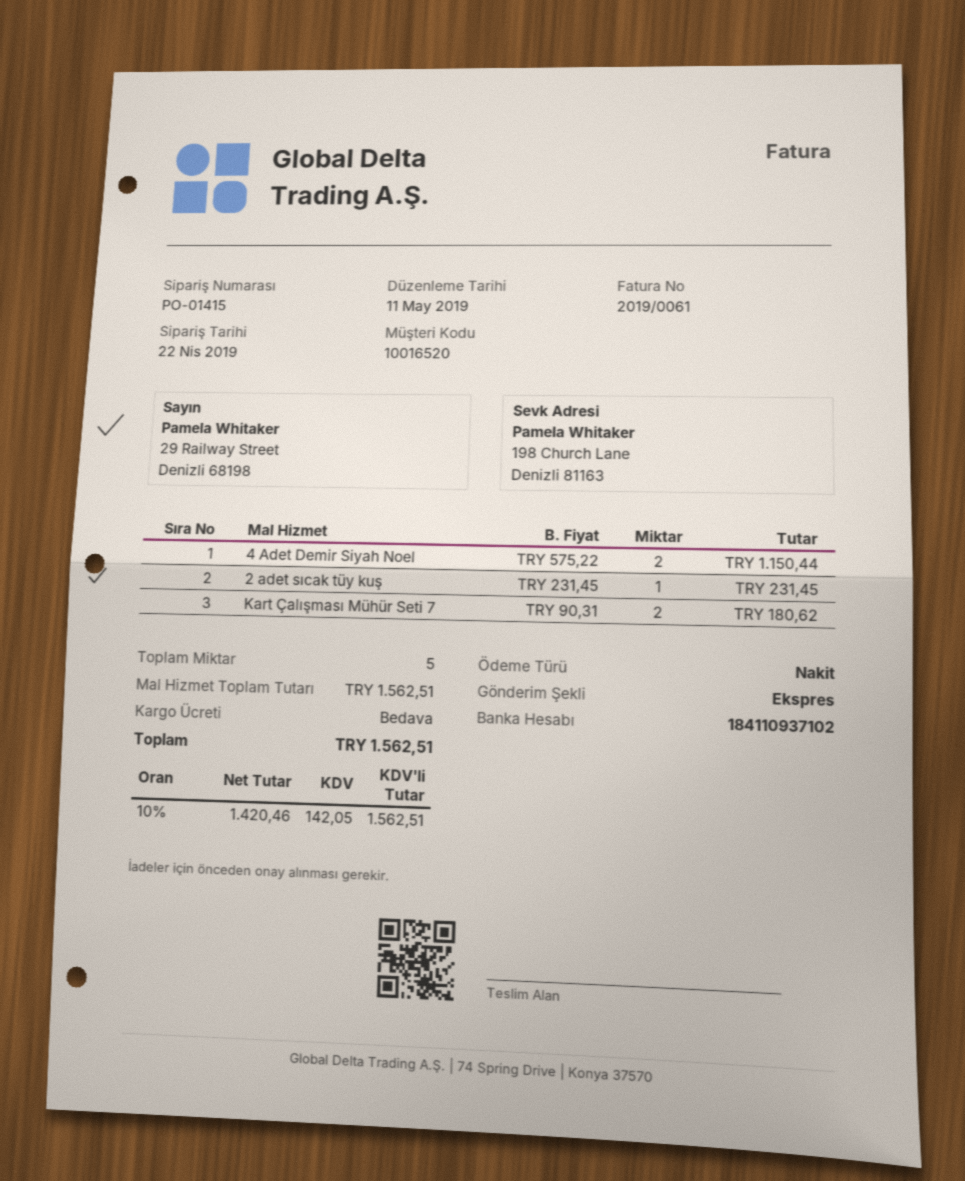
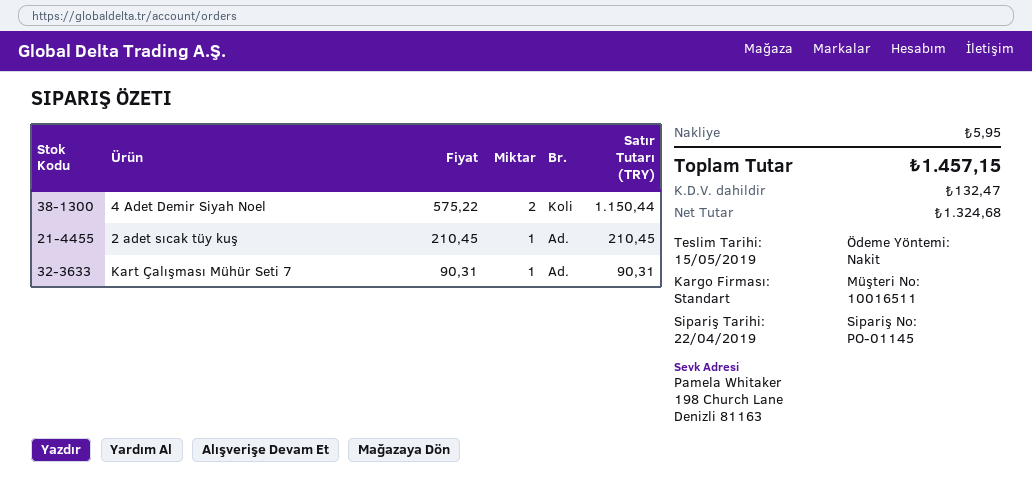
order number: PO-01415 -> PO-01145
customer number: 10016520 -> 10016511
shipping method: express -> standard
2 adet sıcak tüy kuş: 1 x 231.45 = 231.45 -> 1 x 210.45 = 210.45
Kart Çalışması Mühür Seti 7: 2 x 90.31 = 180.62 -> 1 x 90.31 = 90.31
shipping: 0.00 -> 5.95
net: 1420.46 -> 1324.68
tax: 142.05 -> 132.47
total: 1562.51 -> 1457.15

